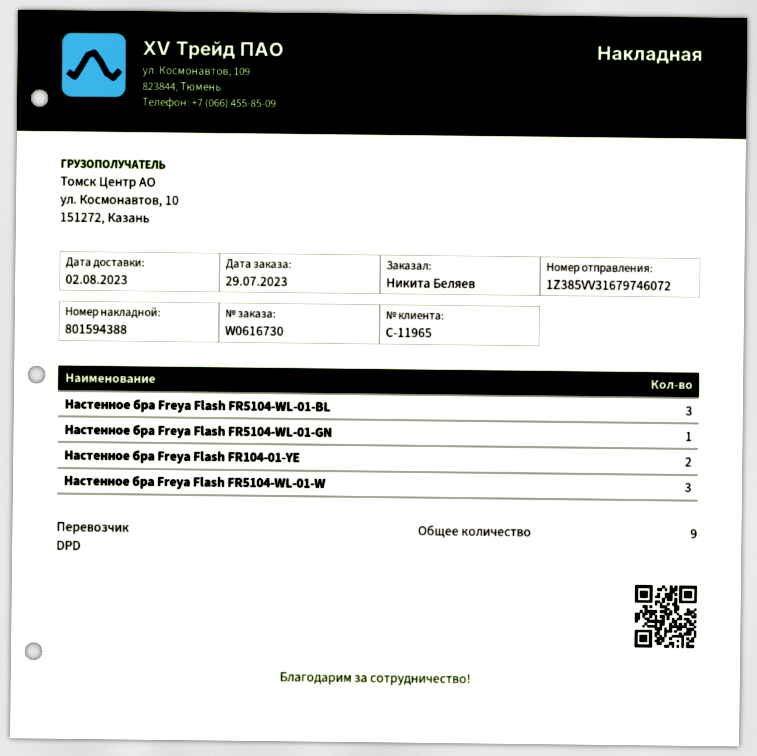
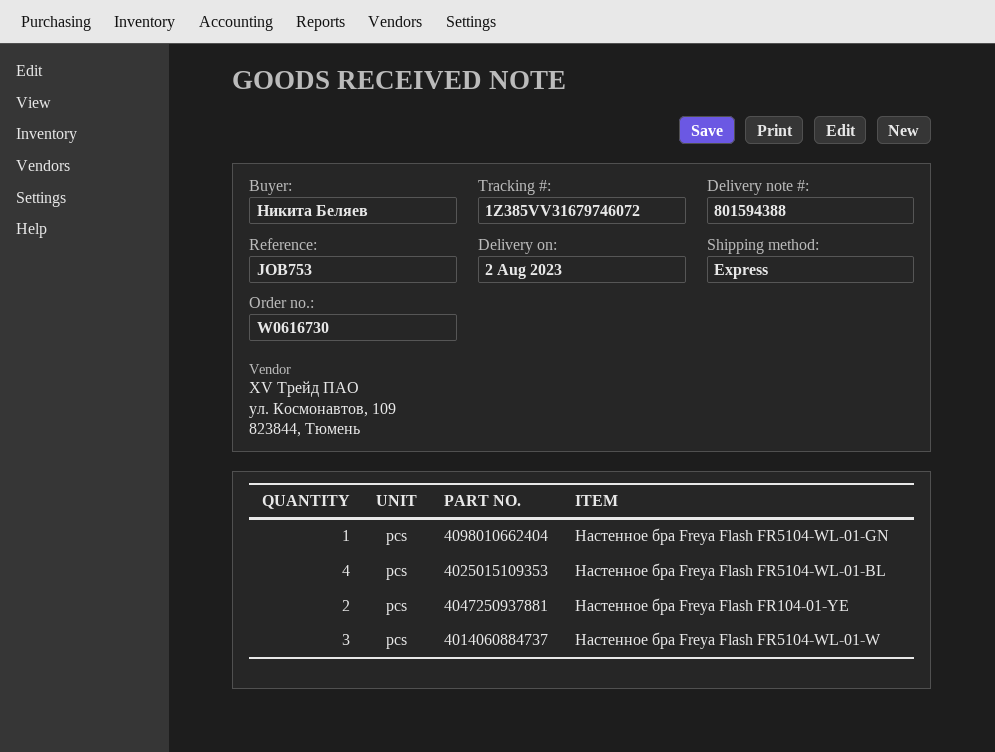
shipping method: DPD -> express
Настенное бра Freya Flash FR5104-WL-01-BL: 3 -> 4

